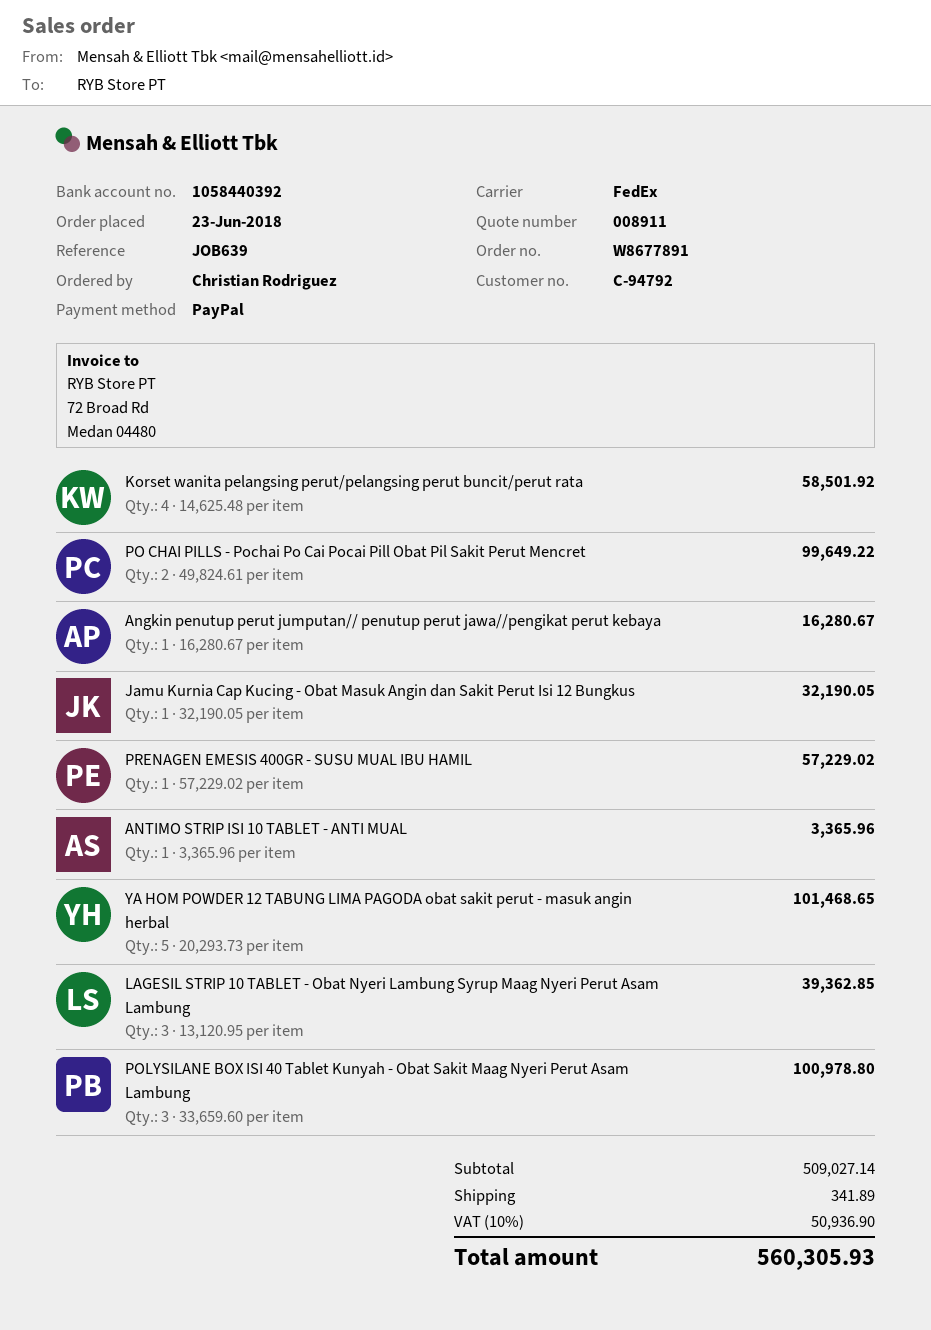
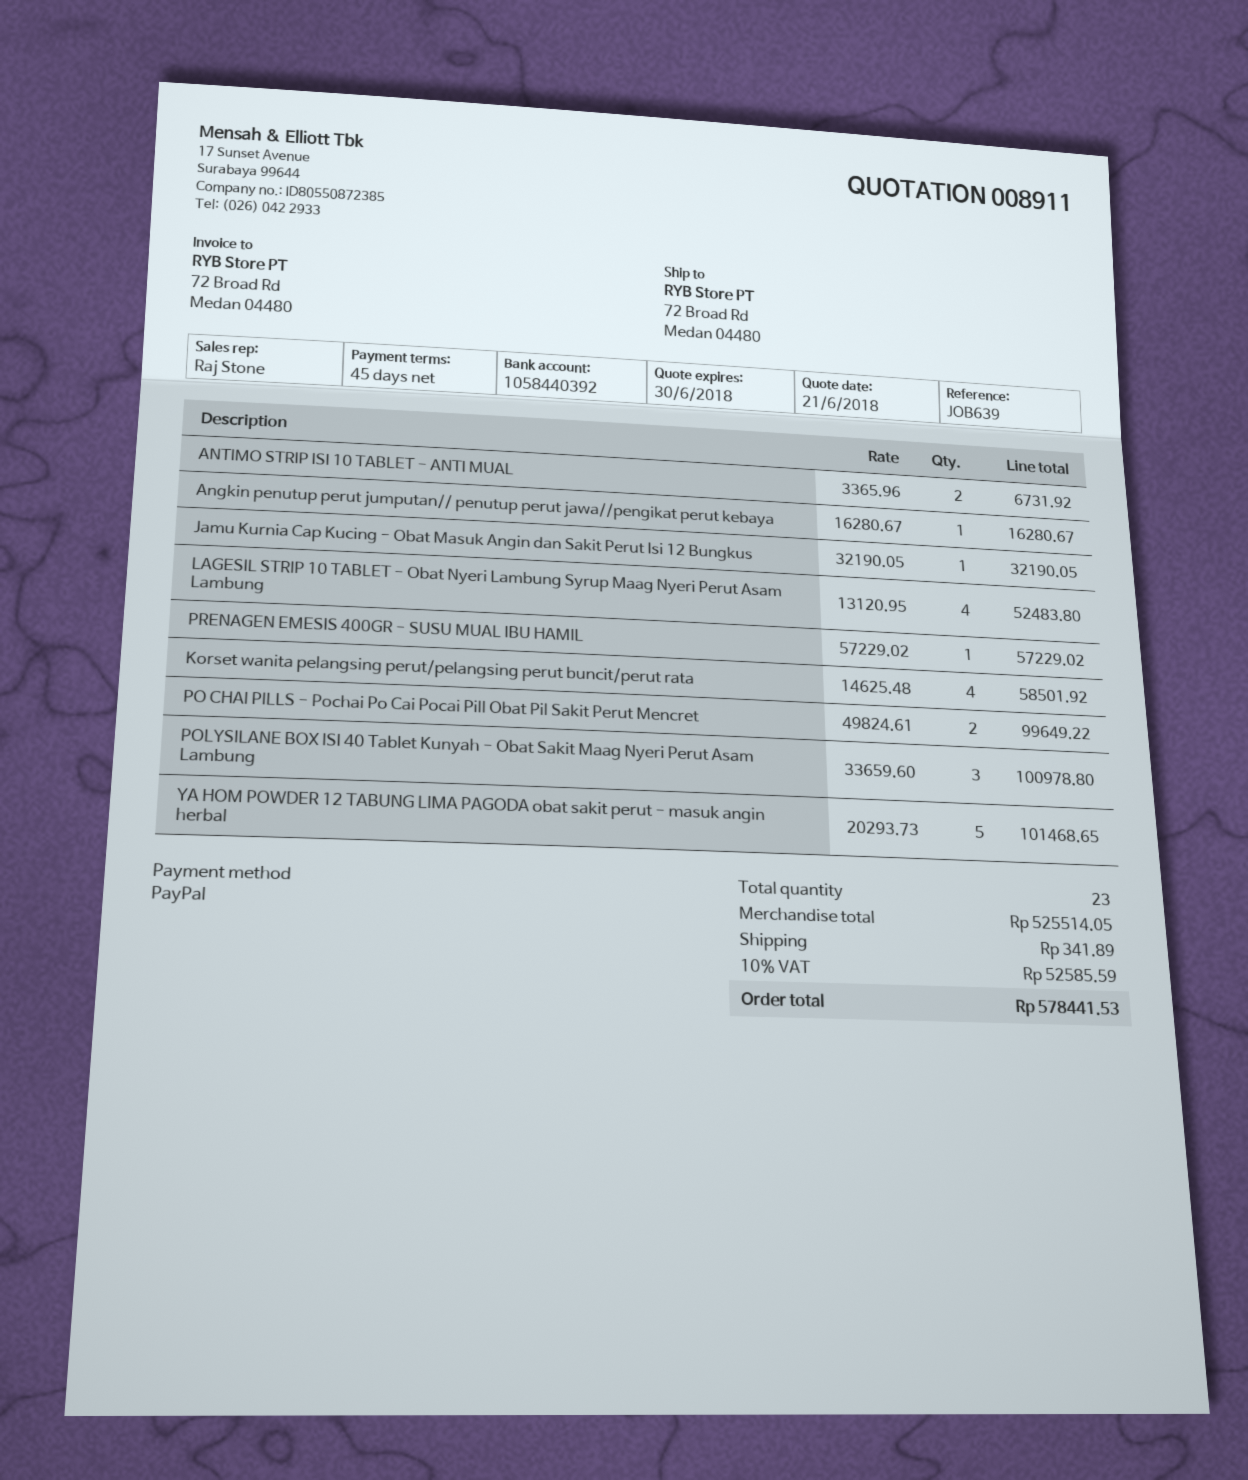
ANTIMO STRIP ISI 10 TABLET - ANTI MUAL: 1 x 3365.96 = 3365.96 -> 2 x 3365.96 = 6731.92
LAGESIL STRIP 10 TABLET - Obat Nyeri Lambung Syrup Maag Nyeri Perut Asam Lambung: 3 x 13120.95 = 39362.85 -> 4 x 13120.95 = 52483.80
subtotal: 509027.14 -> 525514.05
tax: 10% = 50936.90 -> 10% = 52585.59
total: 560305.93 -> 578441.53

